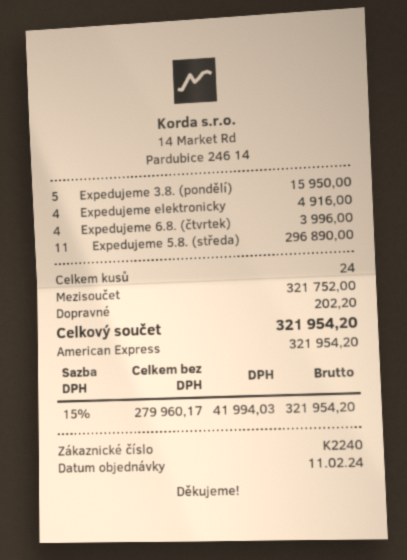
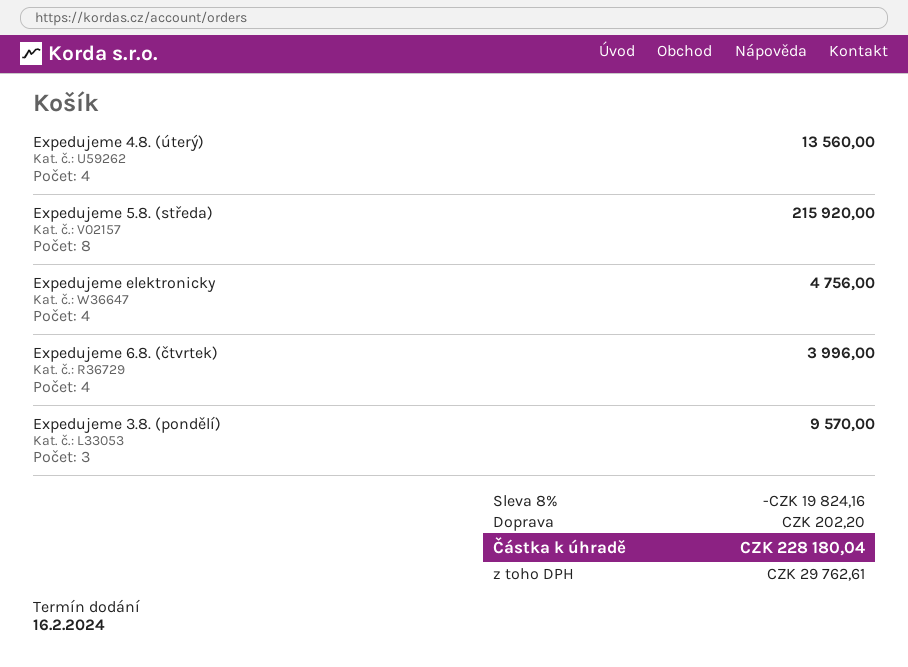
Expedujeme 3.8. (pondělí): 5 for 15950.00 -> 3 for 9570.00
Expedujeme elektronicky: 4 for 4916.00 -> 4 for 4756.00
Expedujeme 5.8. (středa): 11 for 296890.00 -> 8 for 215920.00
Expedujeme 4.8. (úterý): none -> 4 for 13560.00
discount: none -> 8% = 19824.16
tax: 41994.03 -> 29762.61
total: 321954.20 -> 228180.04

